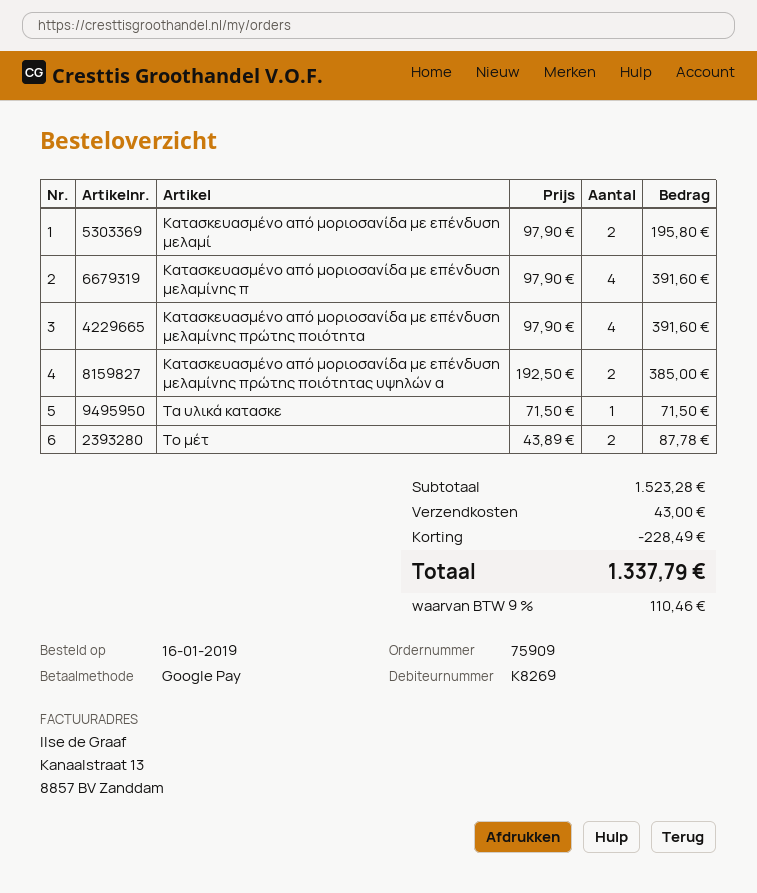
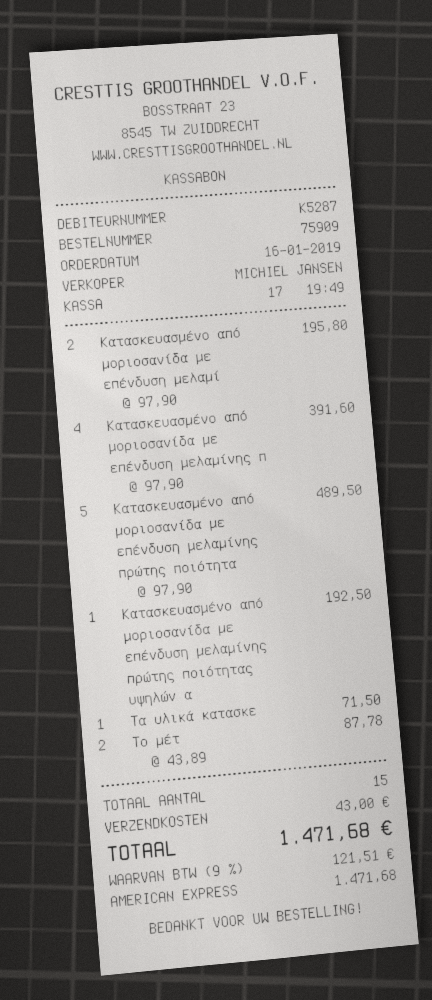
customer number: K8269 -> K5287
payment method: Google Pay -> American Express
Κατασκευασμένο από μοριοσανίδα με επένδυση μελαμίνης πρώτης ποιότητα: 4 x 97.90 = 391.60 -> 5 x 97.90 = 489.50
Κατασκευασμένο από μοριοσανίδα με επένδυση μελαμίνης πρώτης ποιότητας υψηλών α: 2 x 192.50 = 385.00 -> 1 x 192.50 = 192.50
discount: 228.49 -> none
tax: 9% = 110.46 -> 9% = 121.51
total: 1337.79 -> 1471.68

